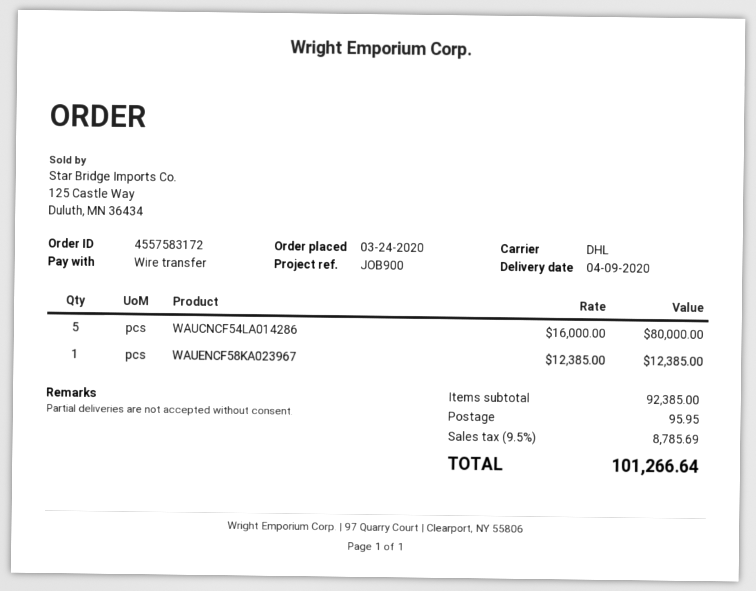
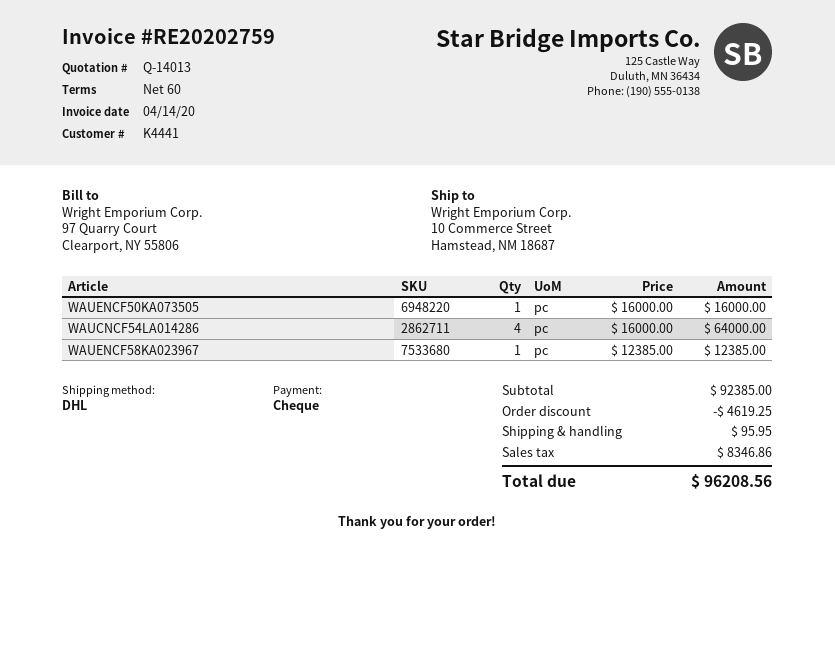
payment method: bank transfer -> cheque
WAUCNCF54LA014286: 5 x 16000.00 = 80000.00 -> 4 x 16000.00 = 64000.00
WAUENCF50KA073505: none -> 1 x 16000.00 = 16000.00
discount: none -> 4619.25
tax: 8785.69 -> 8346.86
total: 101266.64 -> 96208.56

